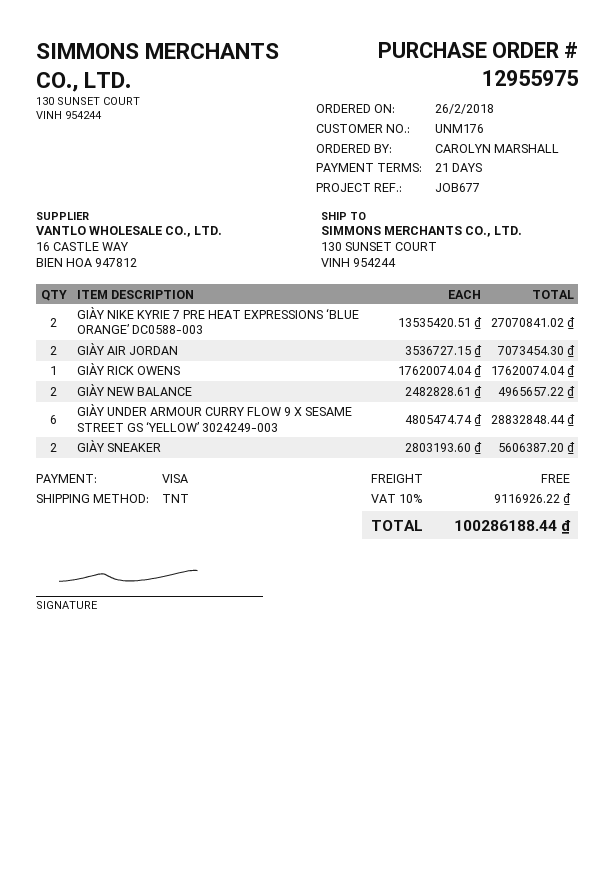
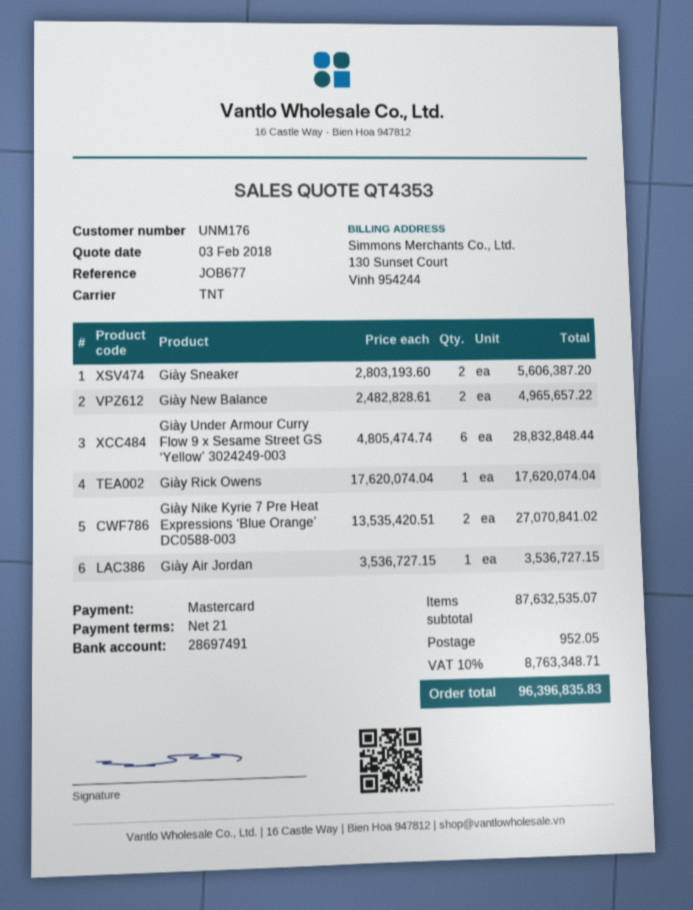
payment method: Visa -> Mastercard
GIÀY AIR JORDAN: 2 x 3536727.15 = 7073454.30 -> 1 x 3536727.15 = 3536727.15
shipping: 0.00 -> 952.05
tax: 10% = 9116926.22 -> 10% = 8763348.71
total: 100286188.44 -> 96396835.83

